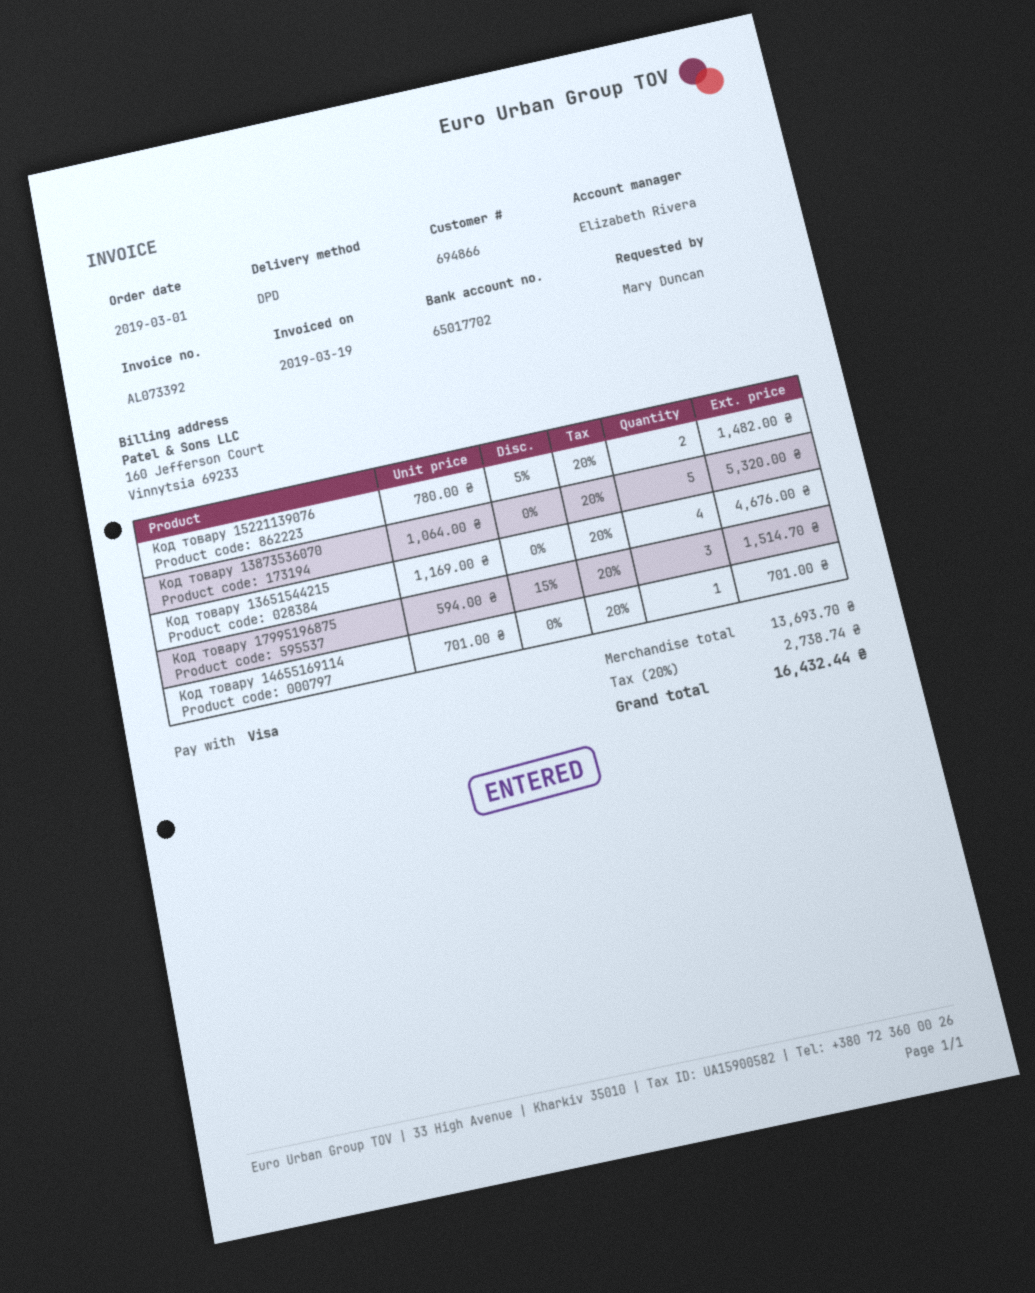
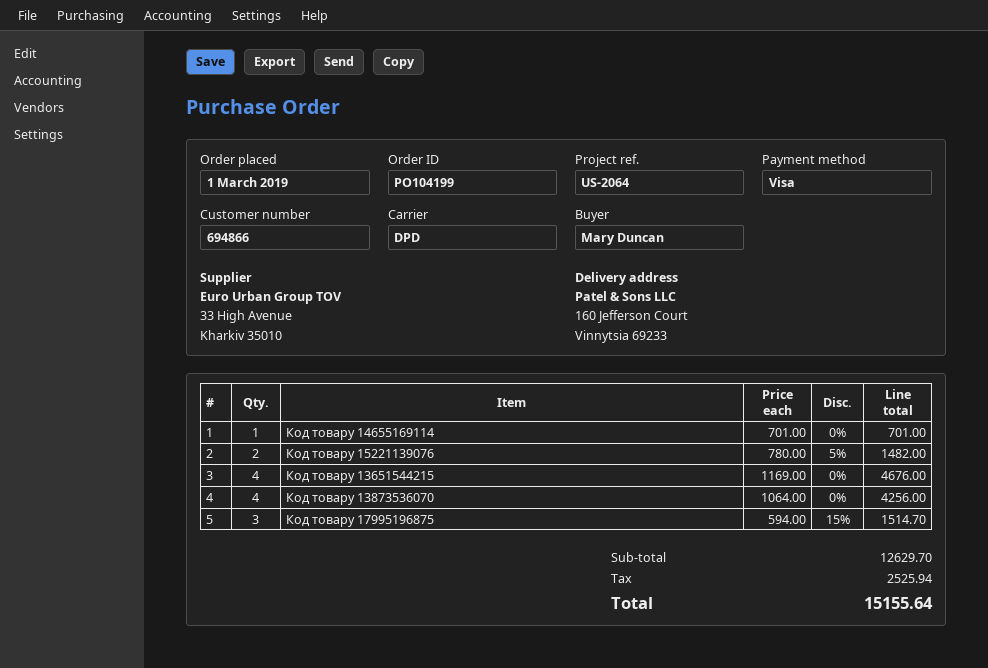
Код товару 13873536070: 5 x 1064.00 = 5320.00 -> 4 x 1064.00 = 4256.00
subtotal: 13693.70 -> 12629.70
tax: 2738.74 -> 2525.94
total: 16432.44 -> 15155.64

